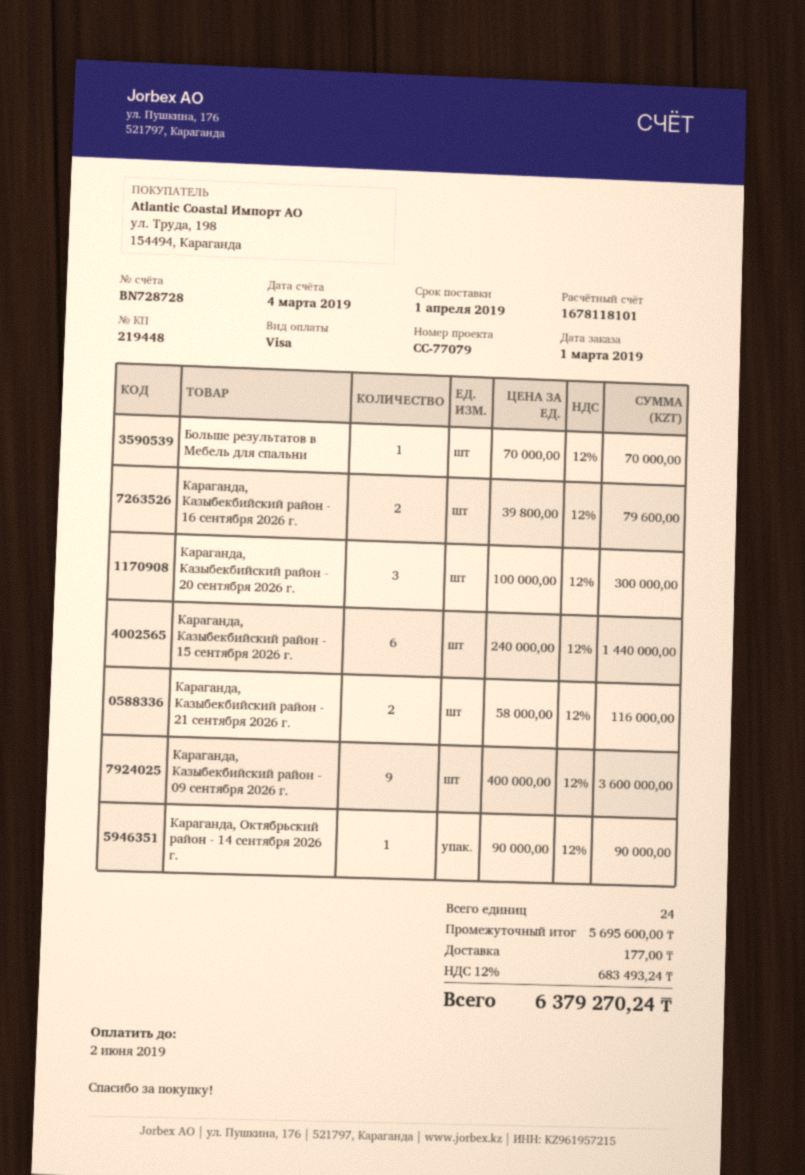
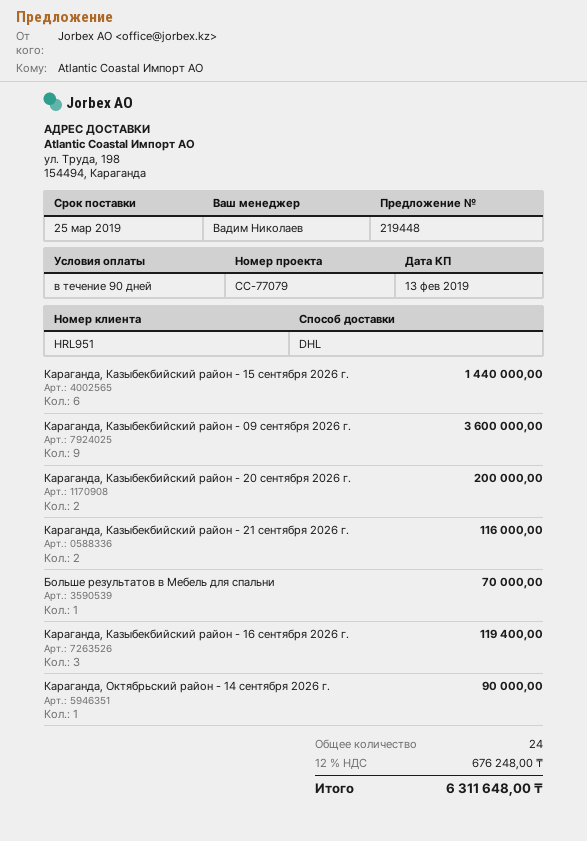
delivery date: 2019-04-01 -> 2019-03-25
Караганда, Казыбекбийский район - 16 сентября 2026 г.: 2 for 79600.00 -> 3 for 119400.00
Караганда, Казыбекбийский район - 20 сентября 2026 г.: 3 for 300000.00 -> 2 for 200000.00
shipping: 177.00 -> none
tax: 12% = 683493.24 -> 12% = 676248.00
total: 6379270.24 -> 6311648.00

